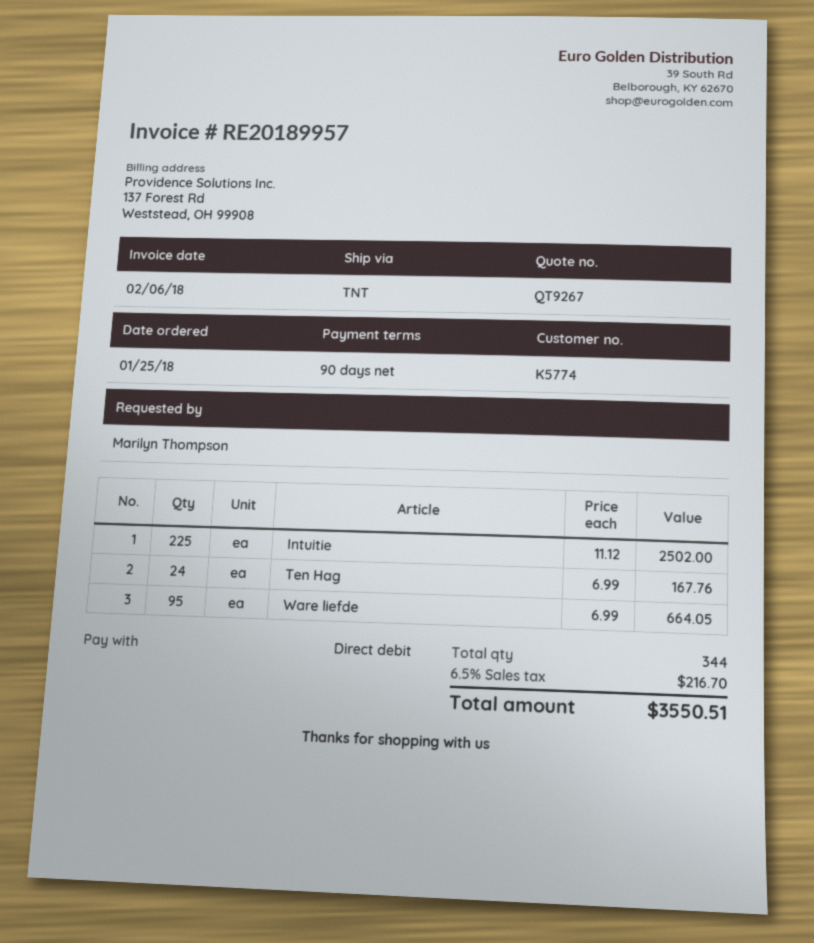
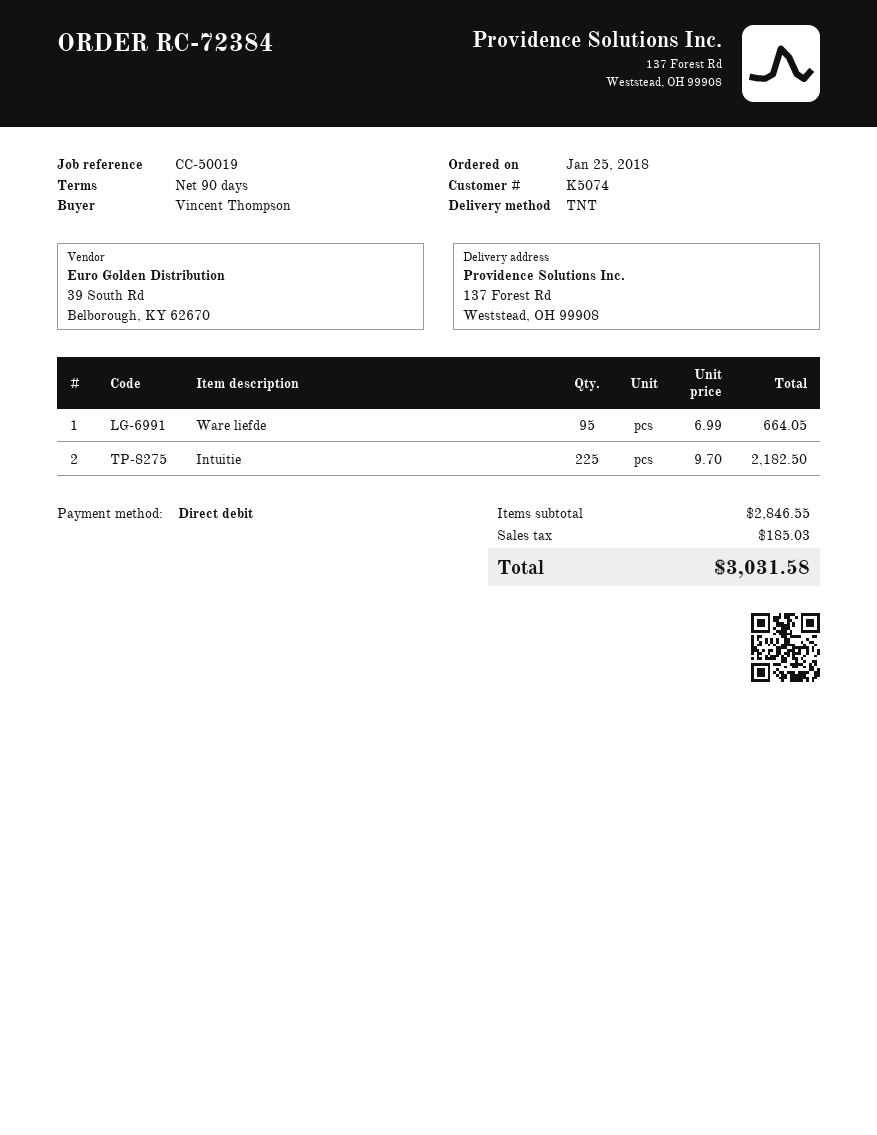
customer number: K5774 -> K5074
ordered by: Marilyn Thompson -> Vincent Thompson
Intuitie: 225 x 11.12 = 2502.00 -> 225 x 9.70 = 2182.50
Ten Hag: 24 x 6.99 = 167.76 -> none
tax: 216.70 -> 185.03
total: 3550.51 -> 3031.58

